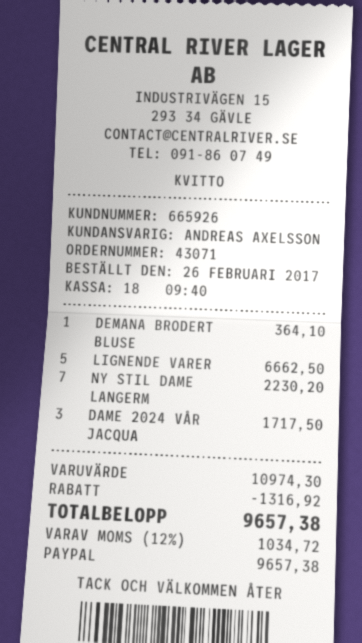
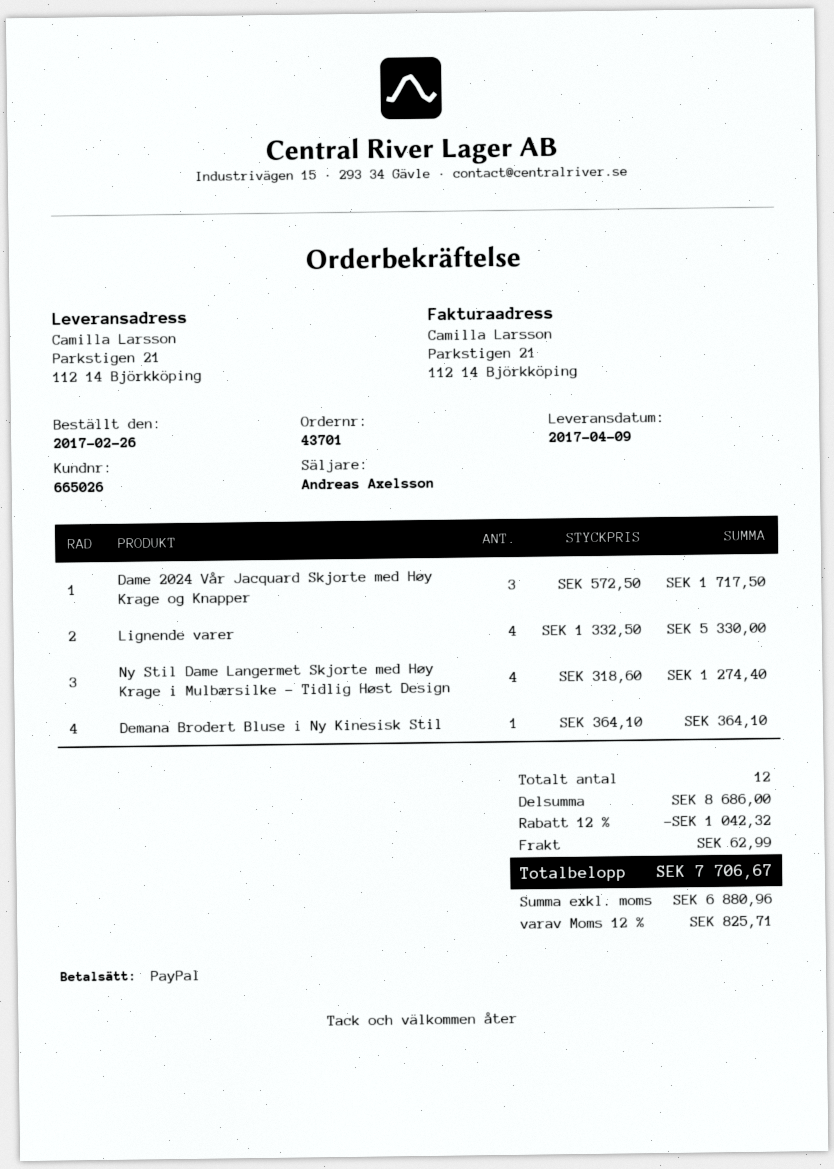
order number: 43071 -> 43701
customer number: 665926 -> 665026
LIGNENDE VARER: 5 for 6662.50 -> 4 for 5330.00
NY STIL DAME LANGERM: 7 for 2230.20 -> 4 for 1274.40
subtotal: 10974.30 -> 8686.00
discount: 1316.92 -> 1042.32
shipping: none -> 62.99
tax: 12% = 1034.72 -> 12% = 825.71
total: 9657.38 -> 7706.67

